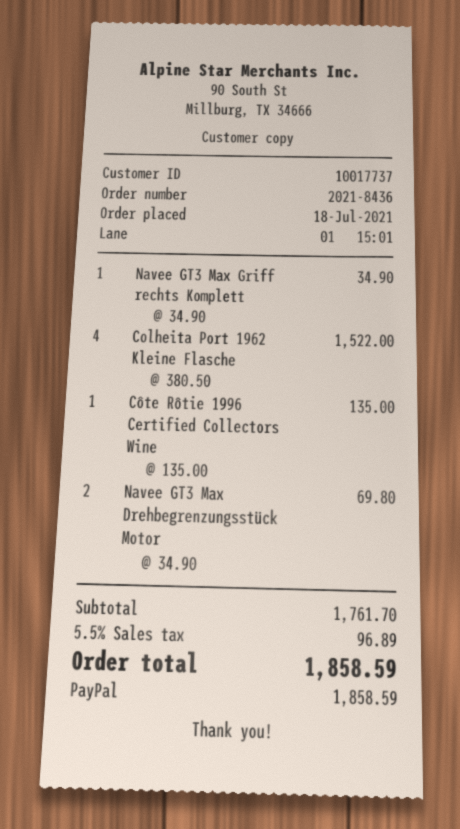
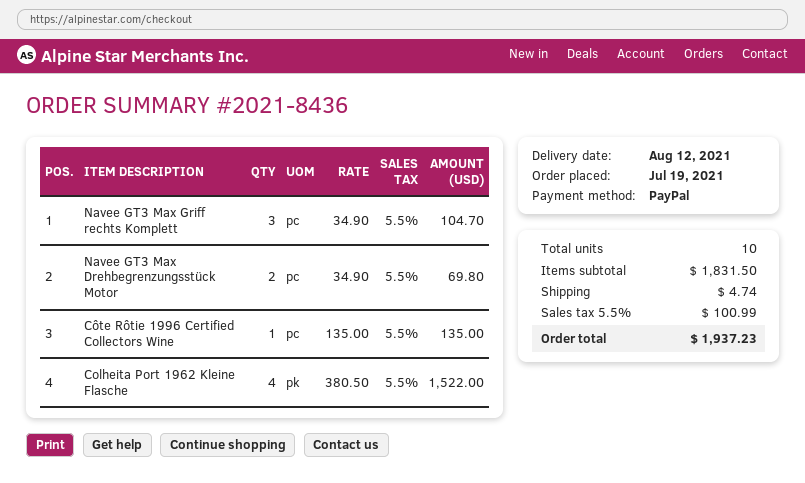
order date: 2021-07-18 -> 2021-07-19
Navee GT3 Max Griff rechts Komplett: 1 x 34.90 = 34.90 -> 3 x 34.90 = 104.70
subtotal: 1761.70 -> 1831.50
shipping: none -> 4.74
tax: 5.5% = 96.89 -> 5.5% = 100.99
total: 1858.59 -> 1937.23

